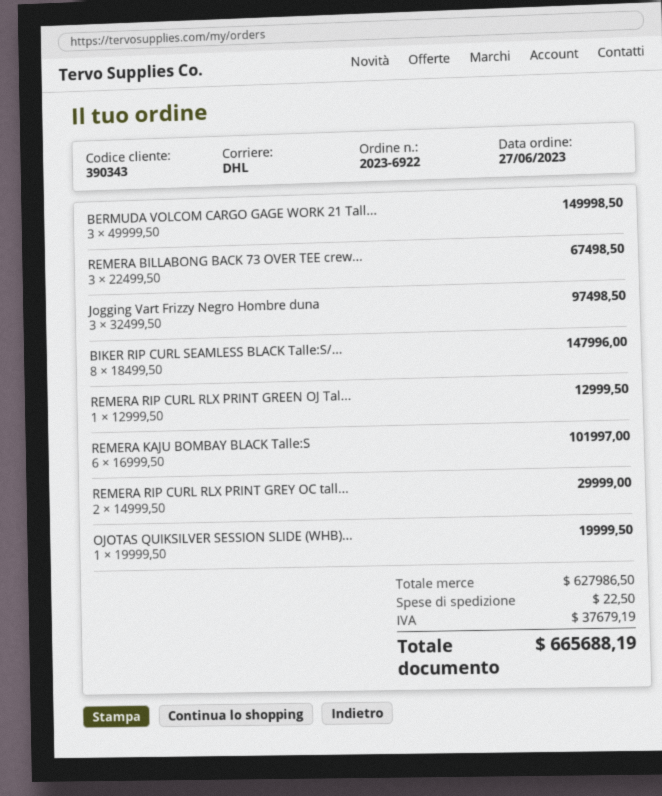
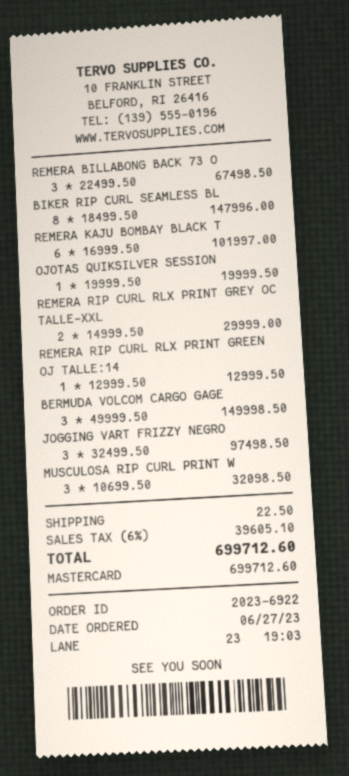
MUSCULOSA RIP CURL PRINT W: none -> 3 x 10699.50 = 32098.50
tax: 37679.19 -> 39605.10
total: 665688.19 -> 699712.60

